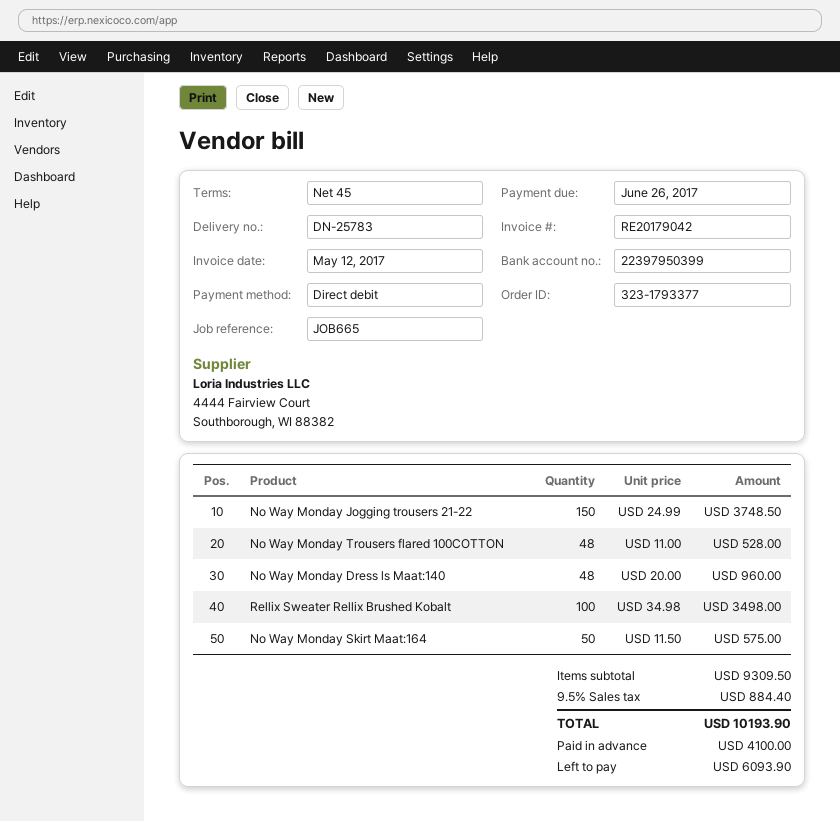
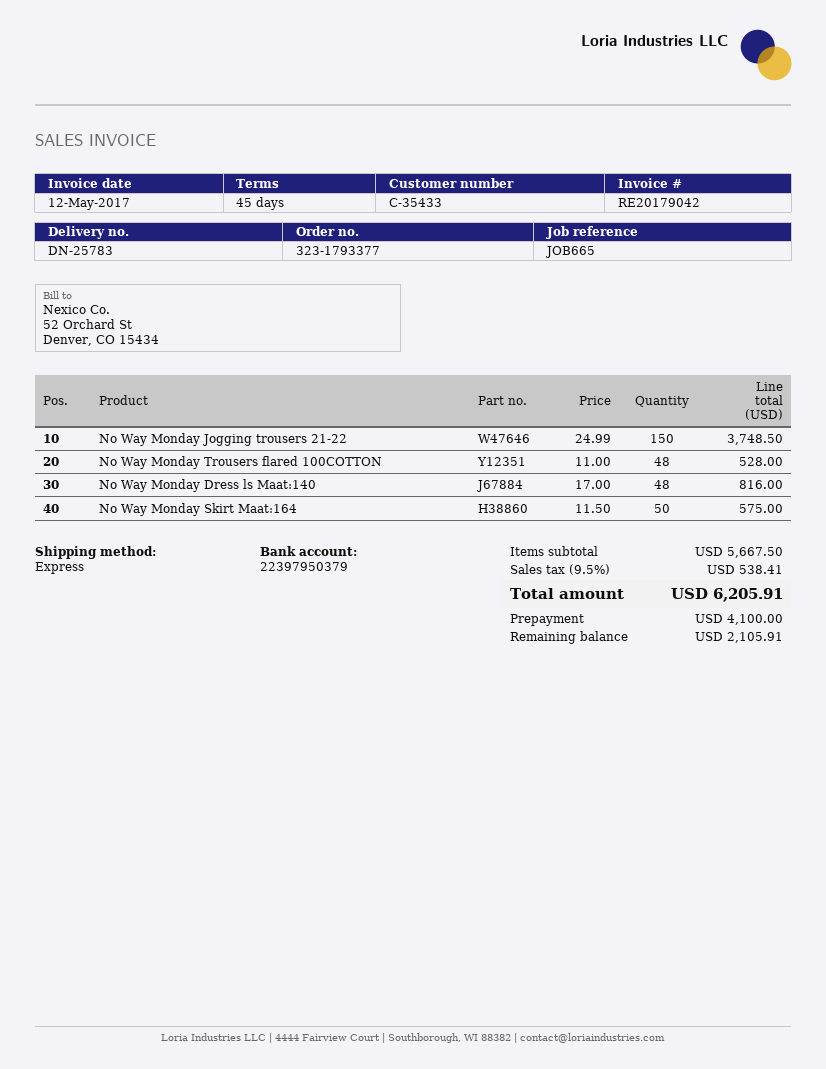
bank account: 22397950399 -> 22397950379
No Way Monday Dress ls Maat:140: 48 x 20.00 = 960.00 -> 48 x 17.00 = 816.00
Rellix Sweater Rellix Brushed Kobalt: 100 x 34.98 = 3498.00 -> none
subtotal: 9309.50 -> 5667.50
tax: 9.5% = 884.40 -> 9.5% = 538.41
total: 10193.90 -> 6205.91
balance: 6093.90 -> 2105.91

